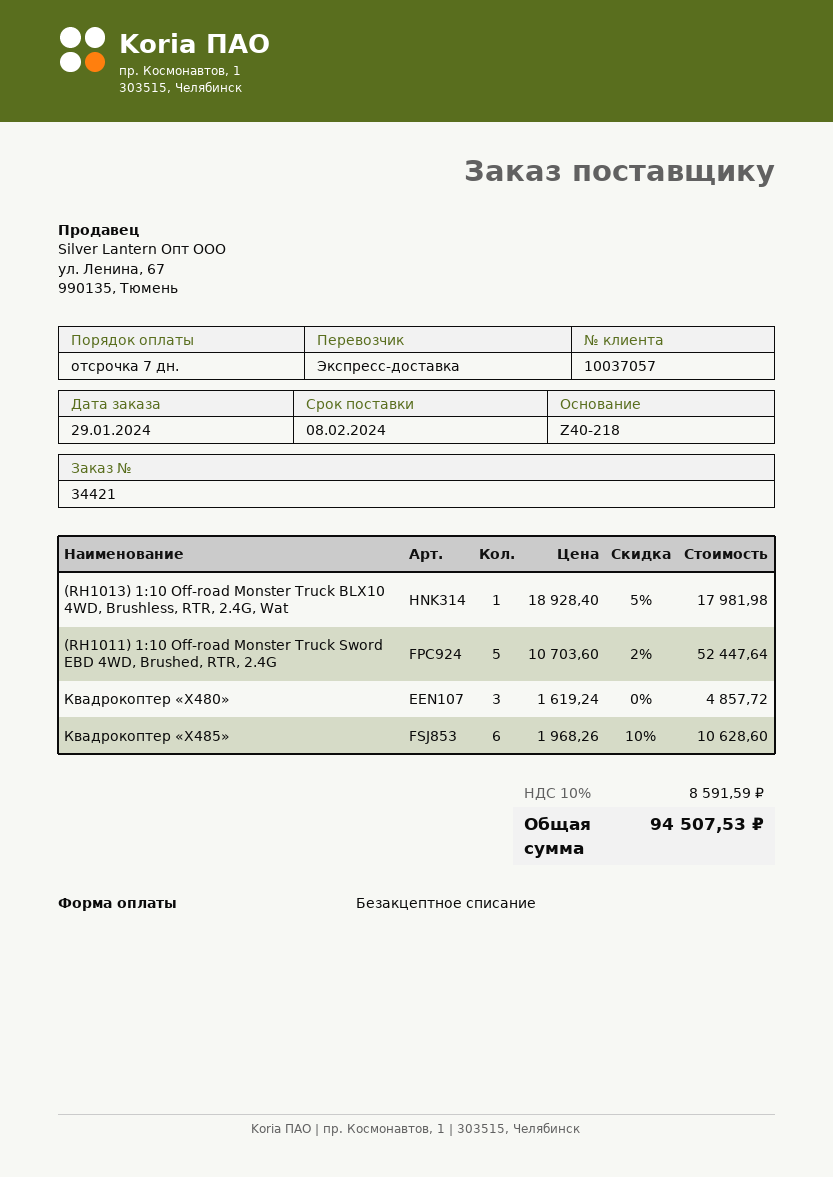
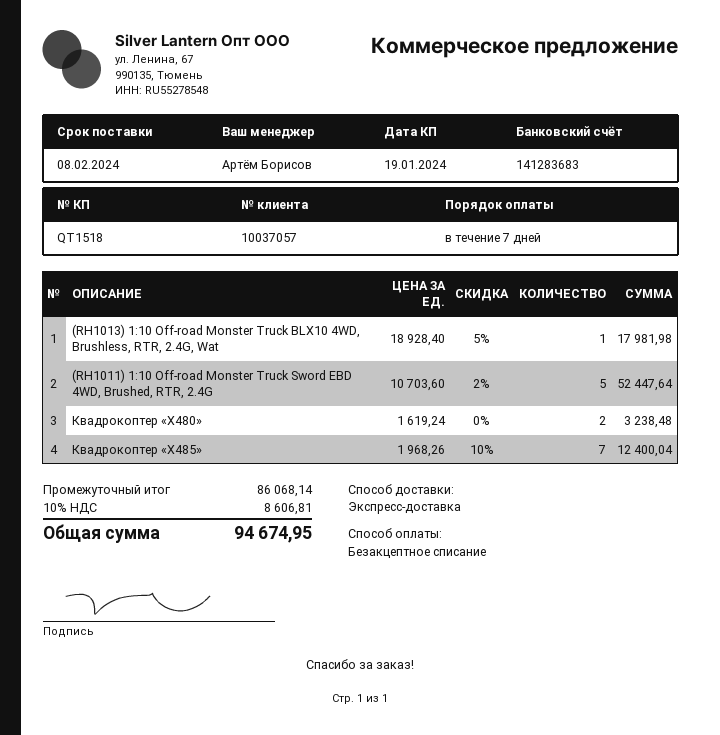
Квадрокоптер «X480»: 3 x 1619.24 = 4857.72 -> 2 x 1619.24 = 3238.48
Квадрокоптер «X485»: 6 x 1968.26 - 10% = 10628.60 -> 7 x 1968.26 - 10% = 12400.04
tax: 10% = 8591.59 -> 10% = 8606.81
total: 94507.53 -> 94674.95

